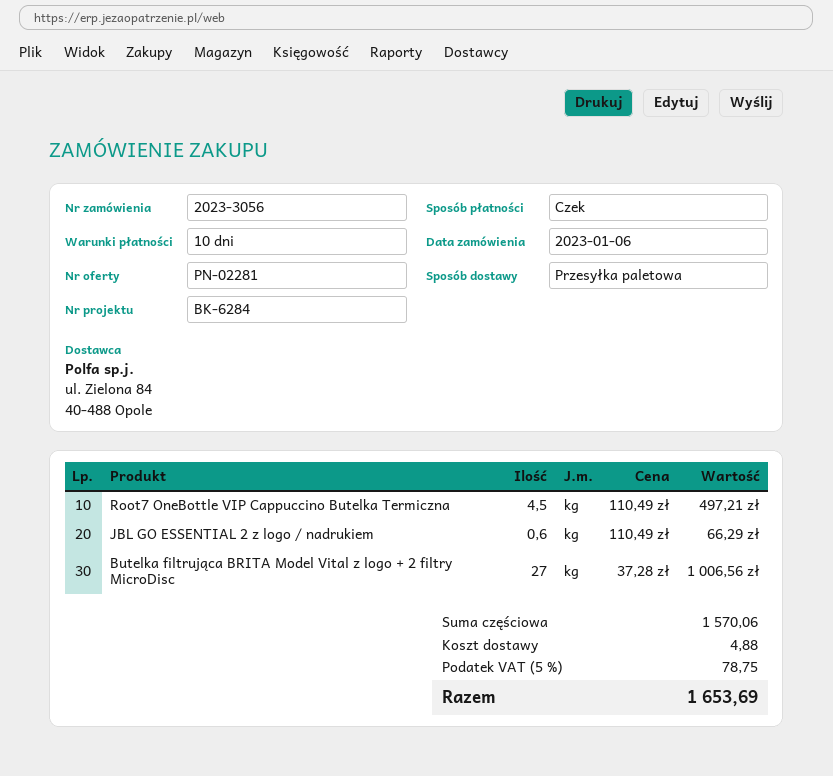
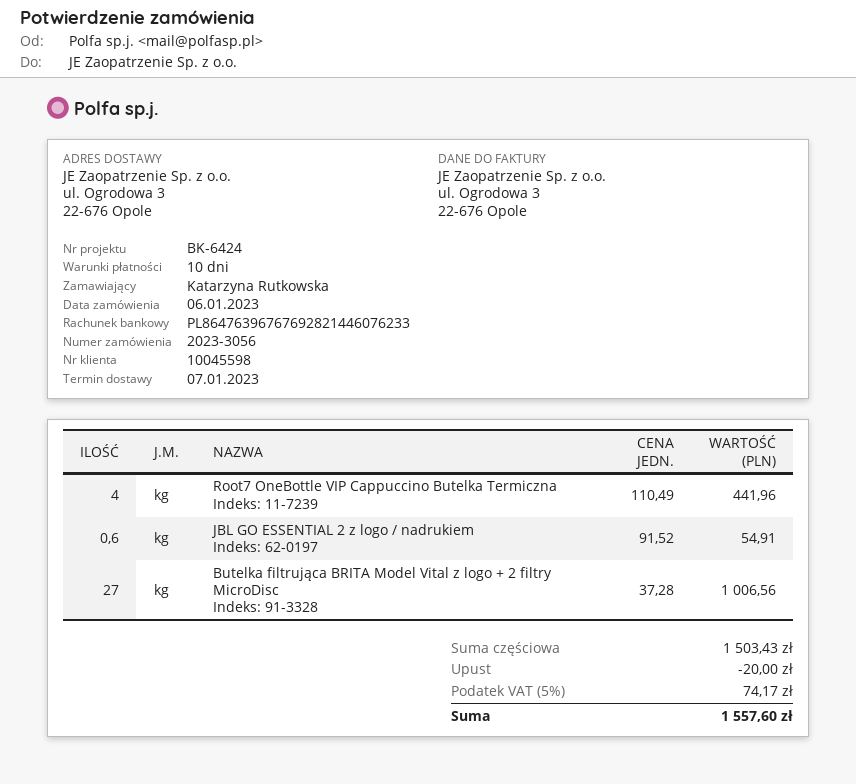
reference: BK-6284 -> BK-6424
Root7 OneBottle VIP Cappuccino Butelka Termiczna: 4.5 x 110.49 = 497.21 -> 4 x 110.49 = 441.96
JBL GO ESSENTIAL 2 z logo / nadrukiem: 0.6 x 110.49 = 66.29 -> 0.6 x 91.52 = 54.91
subtotal: 1570.06 -> 1503.43
discount: none -> 20.00
shipping: 4.88 -> none
tax: 5% = 78.75 -> 5% = 74.17
total: 1653.69 -> 1557.60

